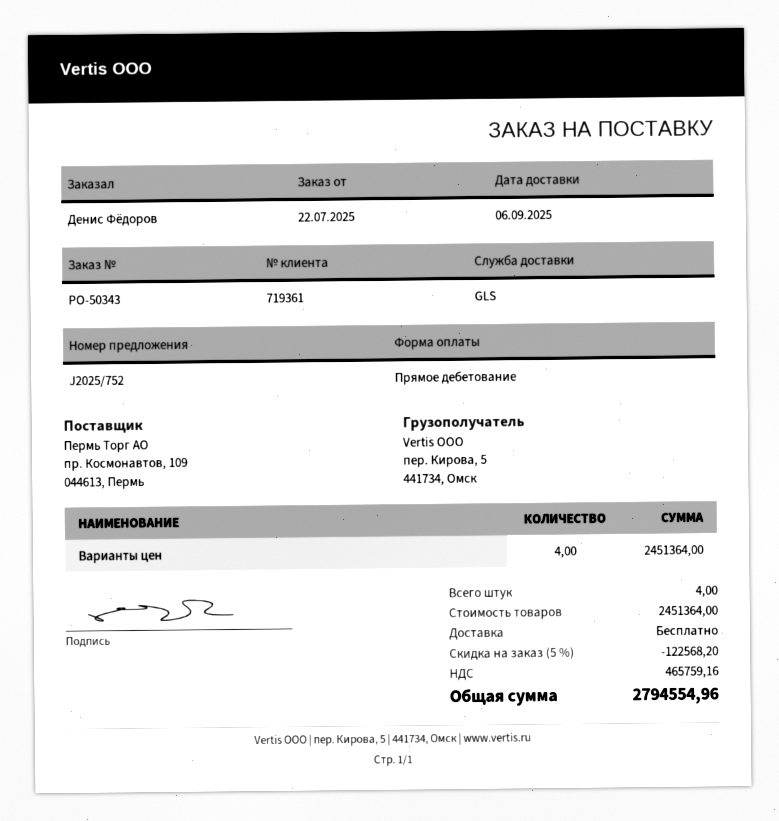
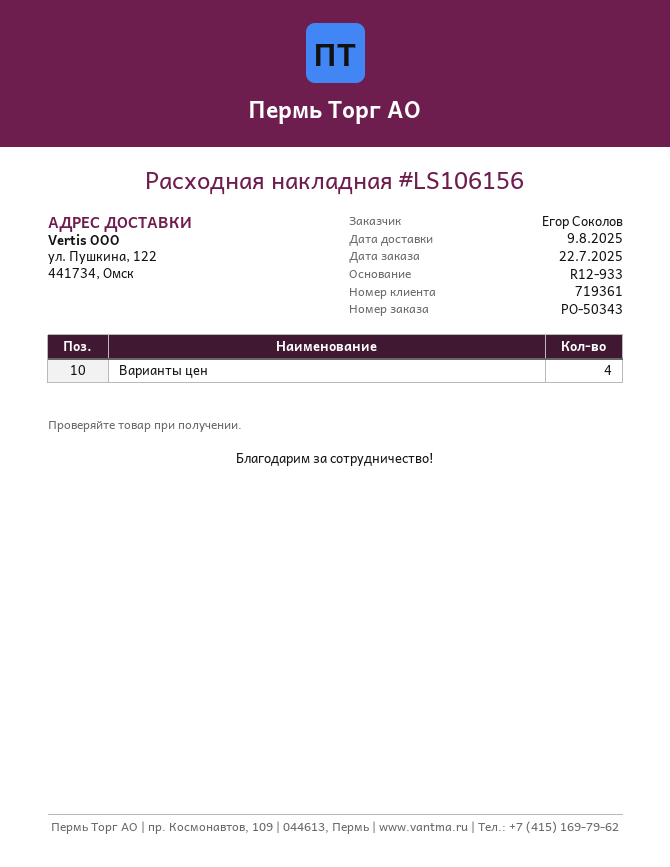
delivery date: 2025-09-06 -> 2025-08-09
ordered by: Денис Фёдоров -> Егор Соколов
ship to: пер. Кирова, 5, 441734, Омск -> ул. Пушкина, 122, 441734, Омск

